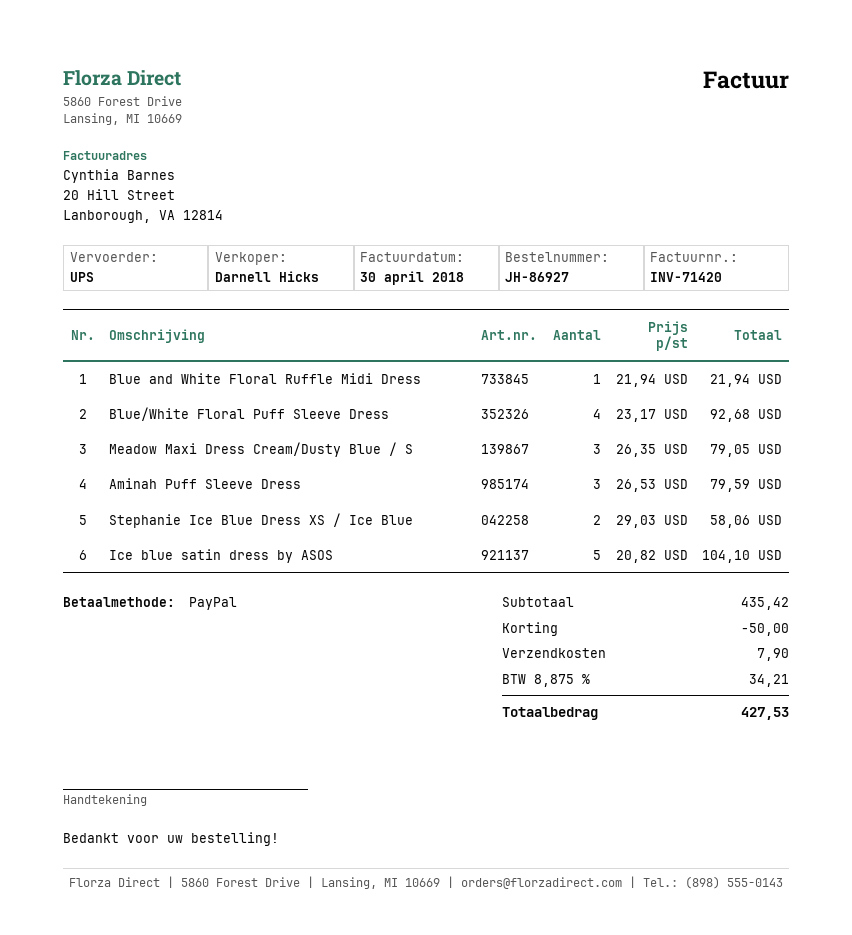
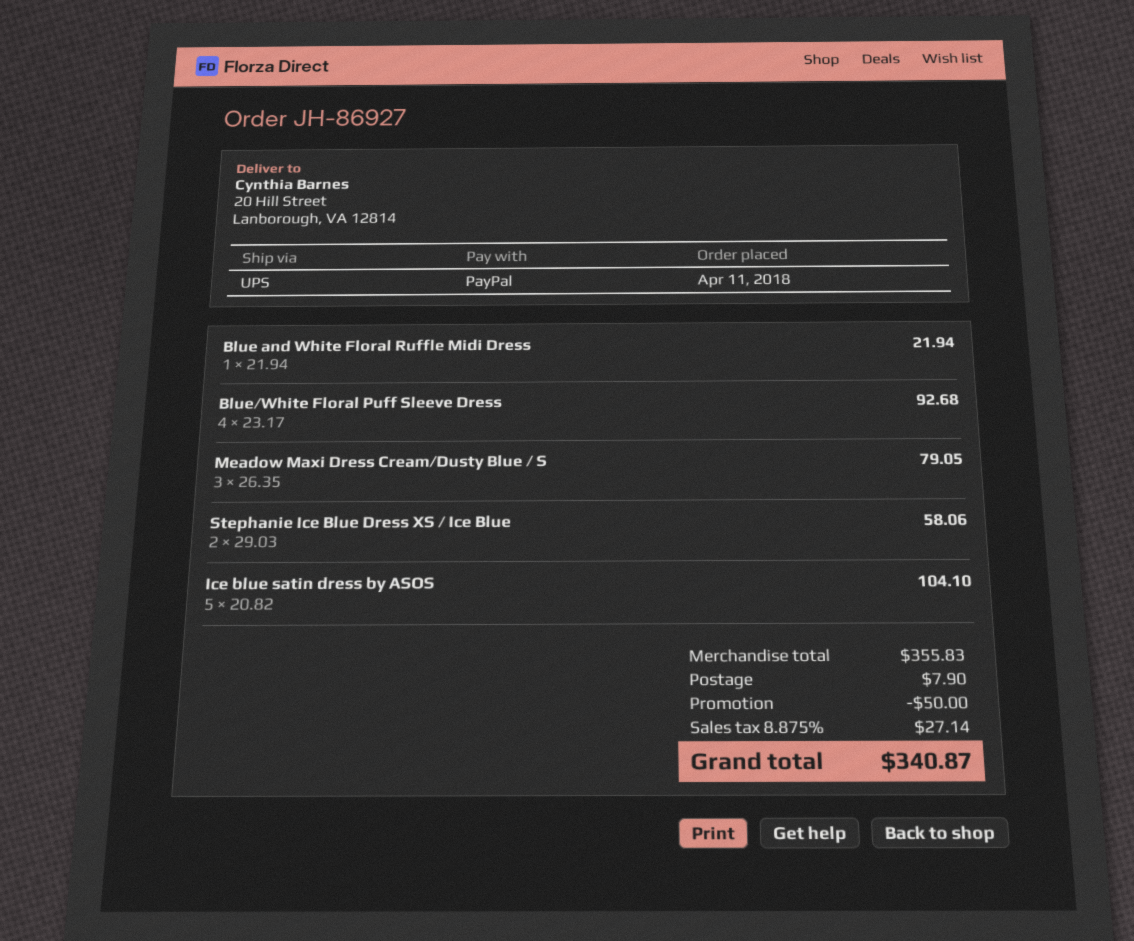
Aminah Puff Sleeve Dress: 3 x 26.53 = 79.59 -> none
subtotal: 435.42 -> 355.83
tax: 8.875% = 34.21 -> 8.875% = 27.14
total: 427.53 -> 340.87

